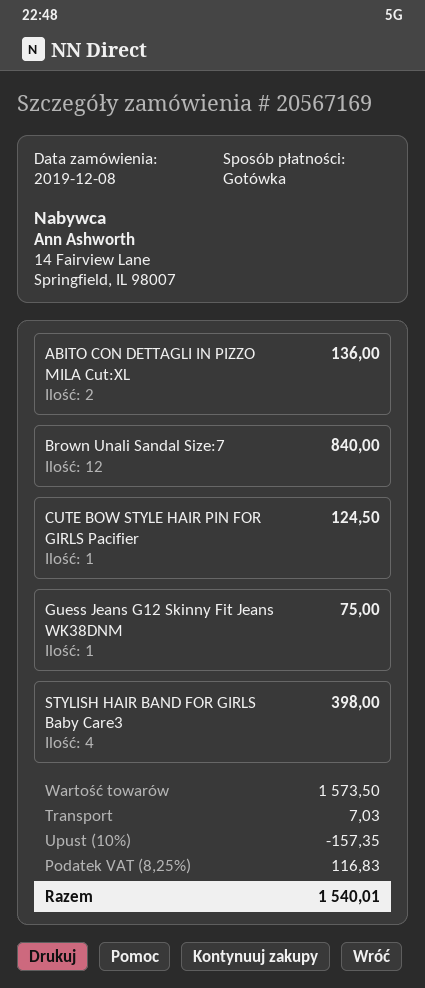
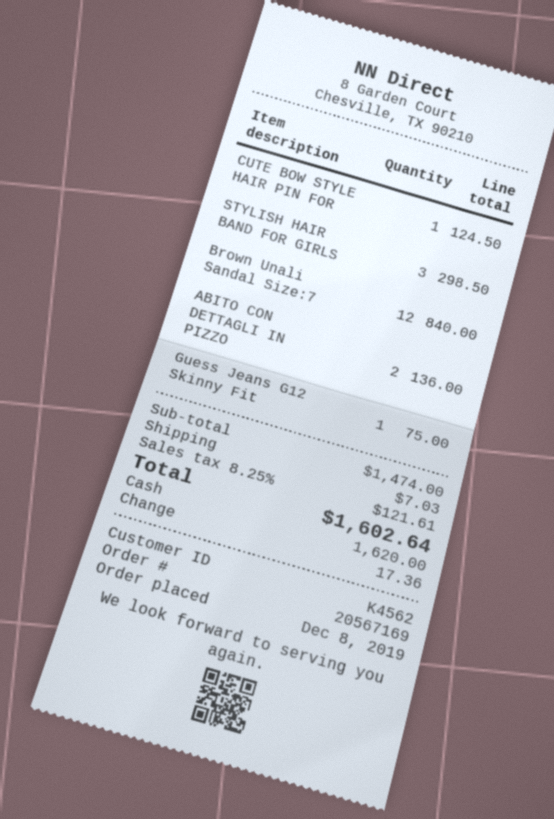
STYLISH HAIR BAND FOR GIRLS Baby Care3: 4 for 398.00 -> 3 for 298.50
subtotal: 1573.50 -> 1474.00
discount: 10% = 157.35 -> none
tax: 8.25% = 116.83 -> 8.25% = 121.61
total: 1540.01 -> 1602.64

